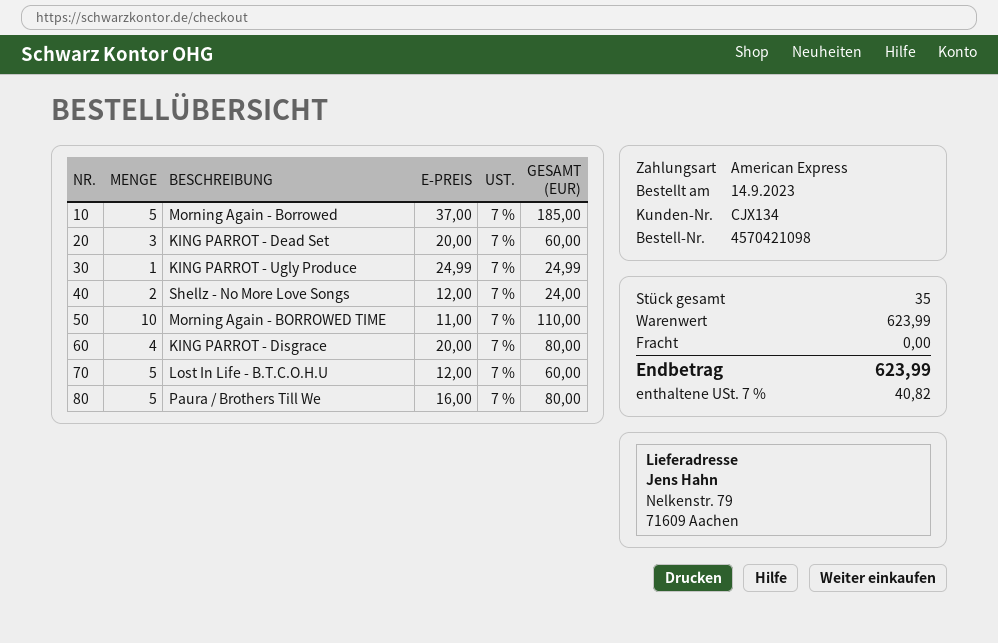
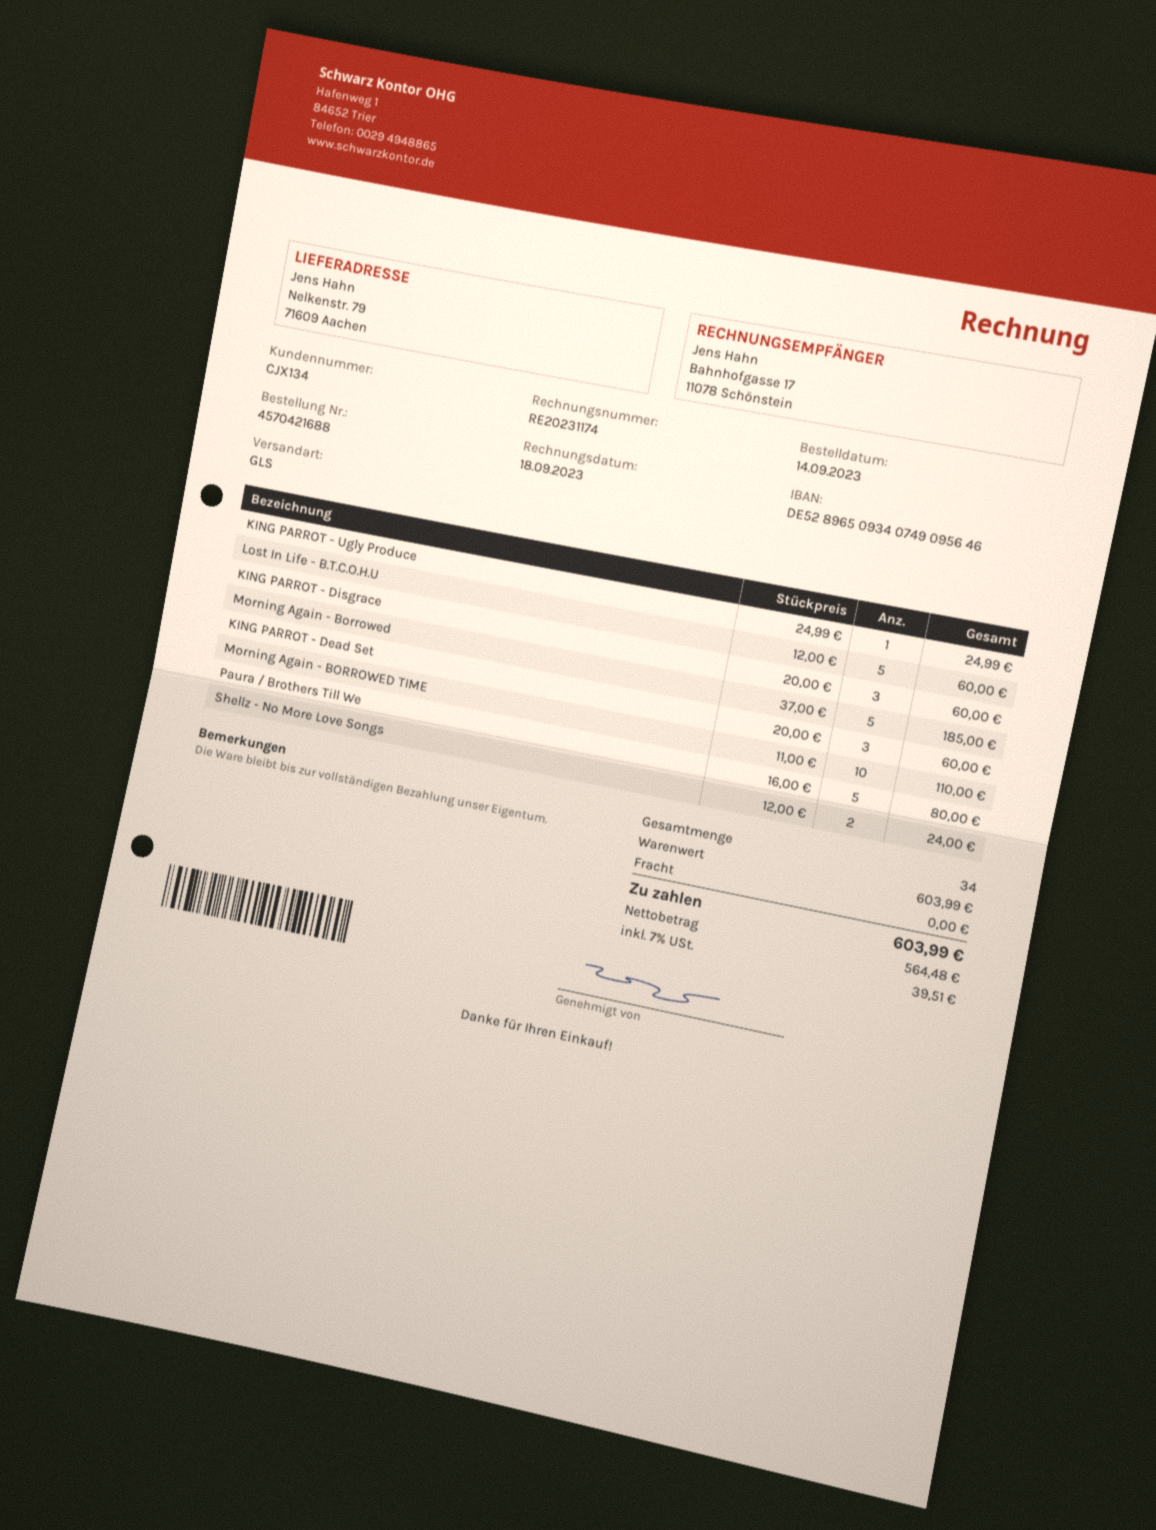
order number: 4570421098 -> 4570421688
KING PARROT - Disgrace: 4 x 20.00 = 80.00 -> 3 x 20.00 = 60.00
total quantity: 35 -> 34
subtotal: 623.99 -> 603.99
tax: 7% = 40.82 -> 7% = 39.51
total: 623.99 -> 603.99

